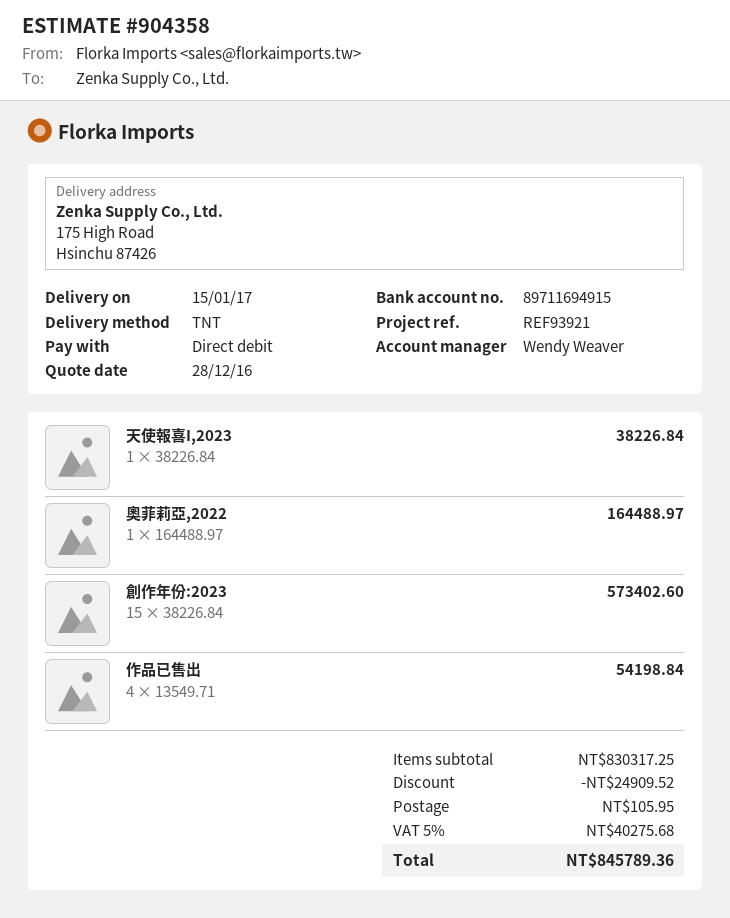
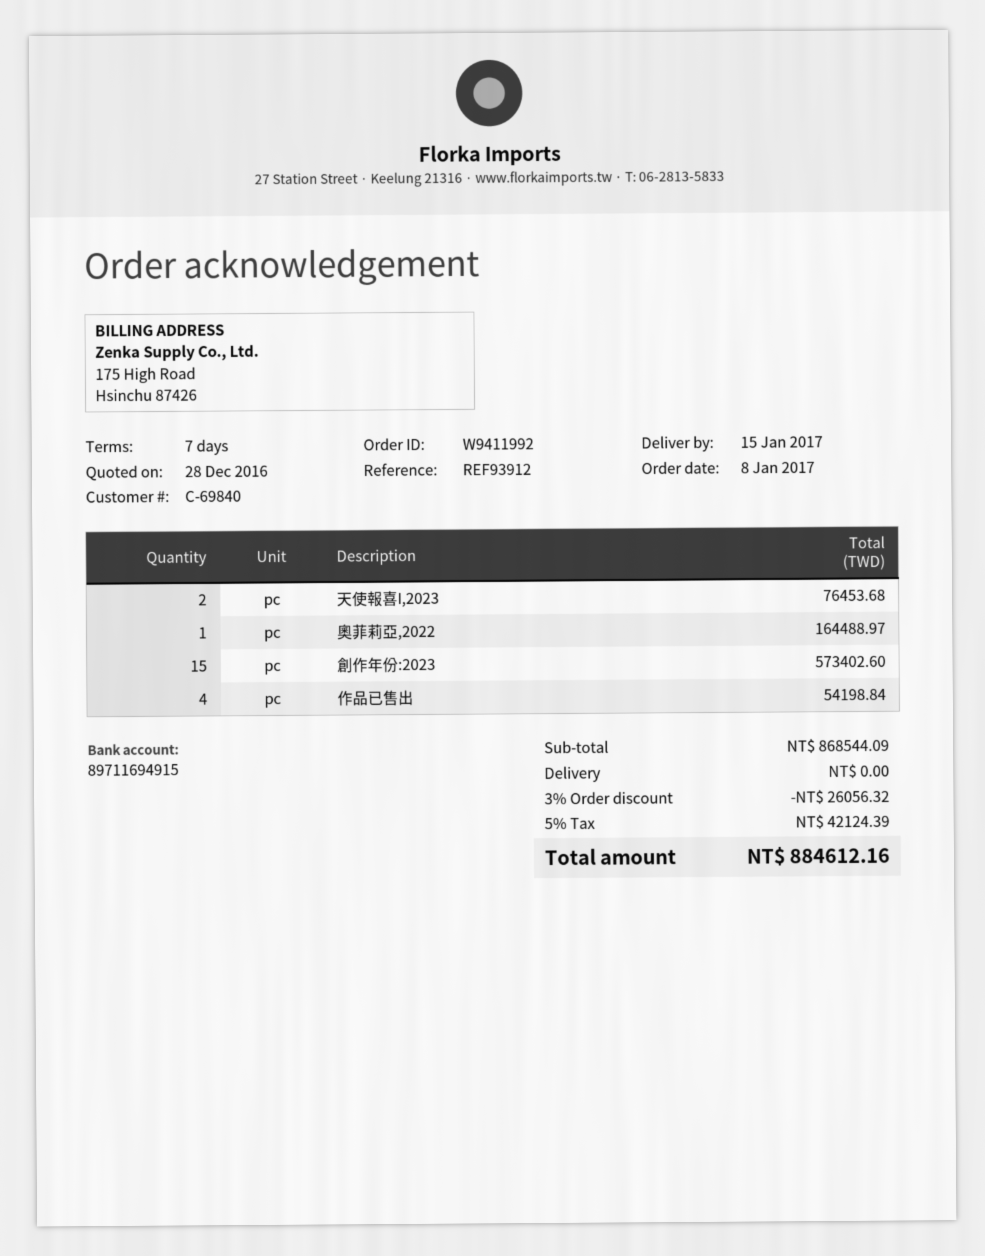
reference: REF93921 -> REF93912
天使報喜I,2023: 1 for 38226.84 -> 2 for 76453.68
subtotal: 830317.25 -> 868544.09
discount: 24909.52 -> 26056.32
shipping: 105.95 -> 0.00
tax: 5% = 40275.68 -> 5% = 42124.39
total: 845789.36 -> 884612.16

